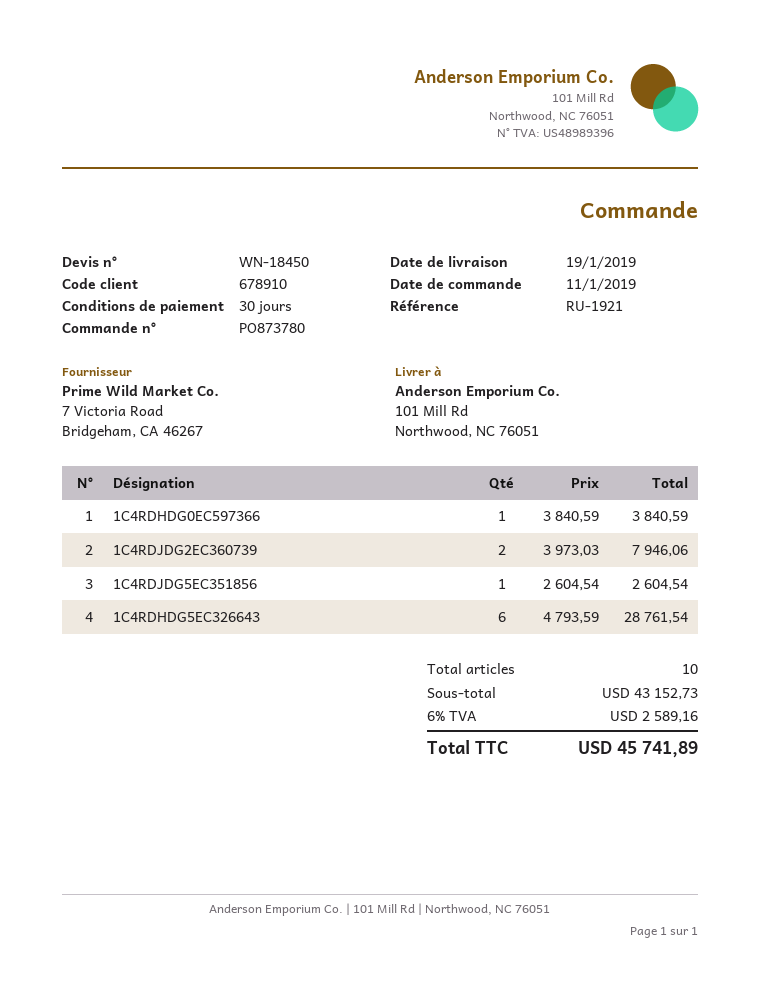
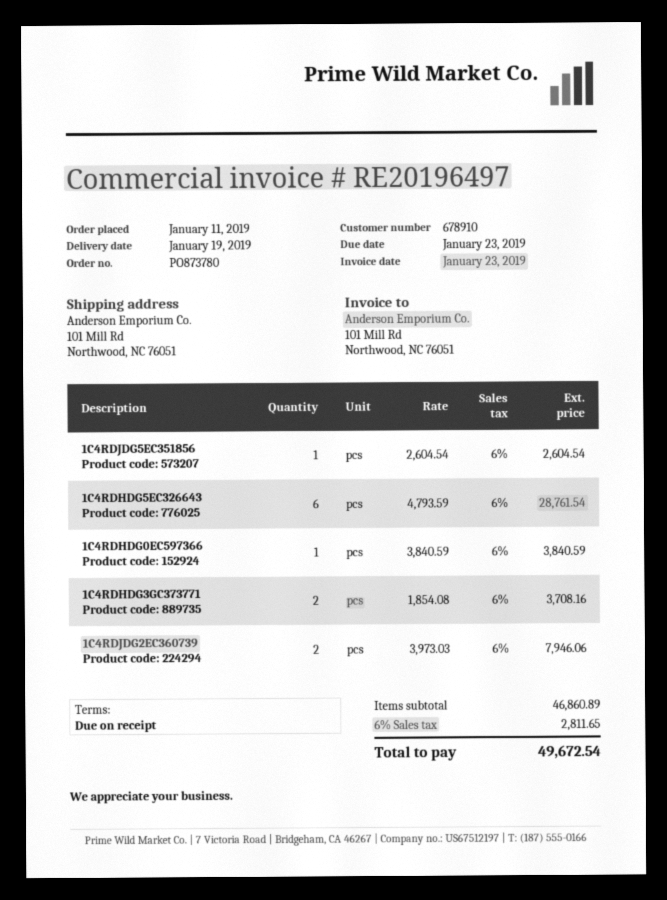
payment terms: 30 days -> on receipt
1C4RDHDG3GC373771: none -> 2 x 1854.08 = 3708.16
subtotal: 43152.73 -> 46860.89
tax: 6% = 2589.16 -> 6% = 2811.65
total: 45741.89 -> 49672.54

